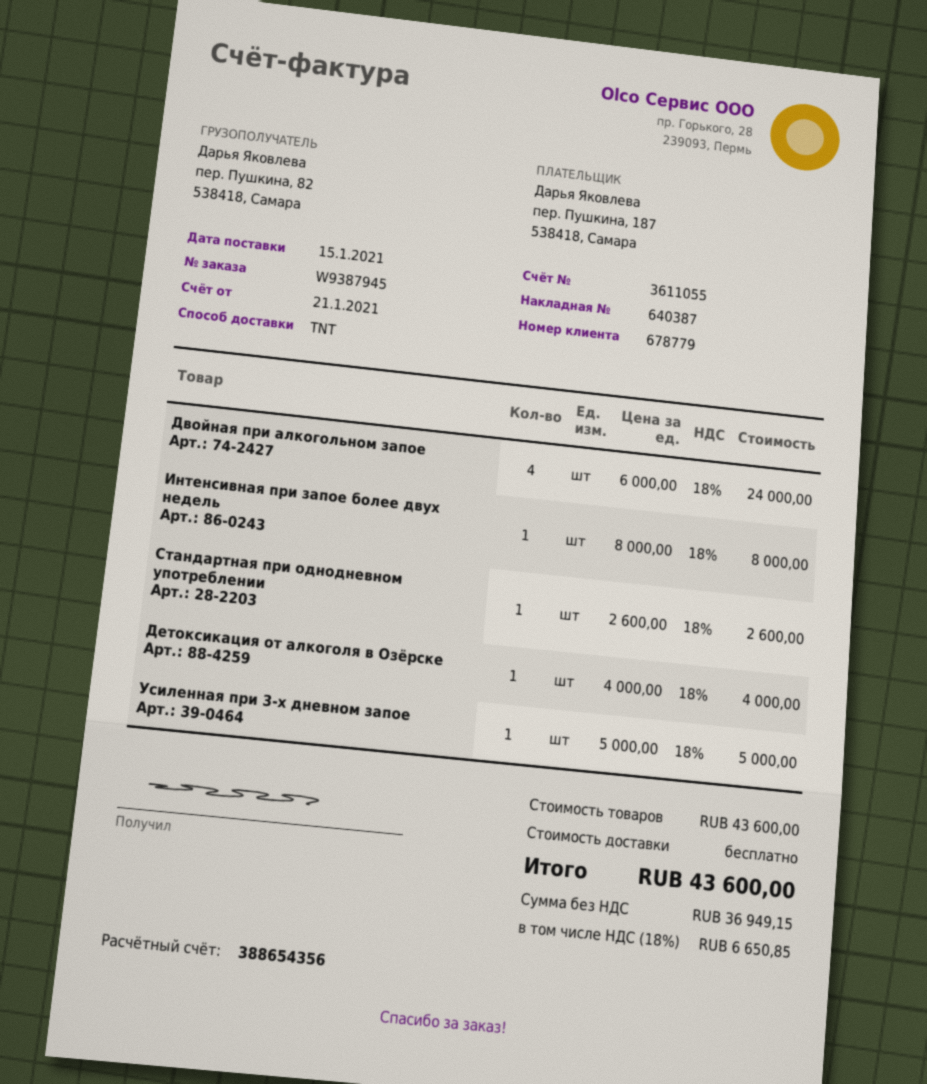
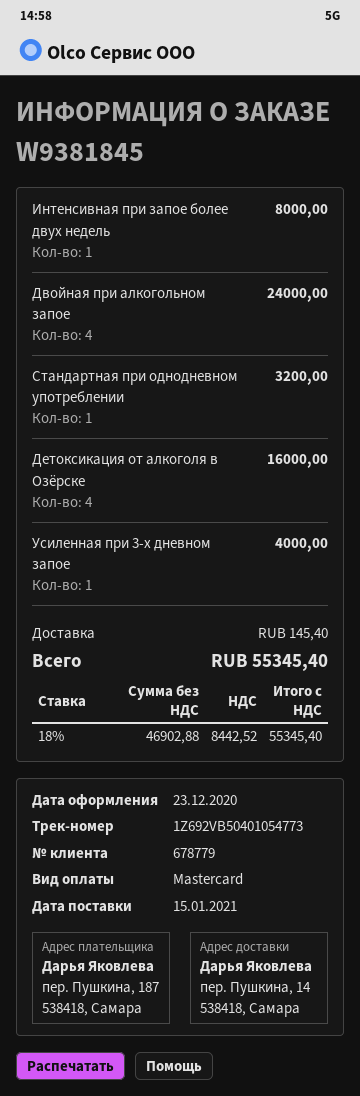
order number: W9387945 -> W9381845
ship to: пер. Пушкина, 82, 538418, Самара -> пер. Пушкина, 14, 538418, Самара
Стандартная при однодневном употреблении: 1 for 2600.00 -> 1 for 3200.00
Детоксикация от алкоголя в Озёрске: 1 for 4000.00 -> 4 for 16000.00
Усиленная при 3-х дневном запое: 1 for 5000.00 -> 1 for 4000.00
shipping: 0.00 -> 145.40
net: 36949.15 -> 46902.88
tax: 18% = 6650.85 -> 18% = 8442.52
total: 43600.00 -> 55345.40

